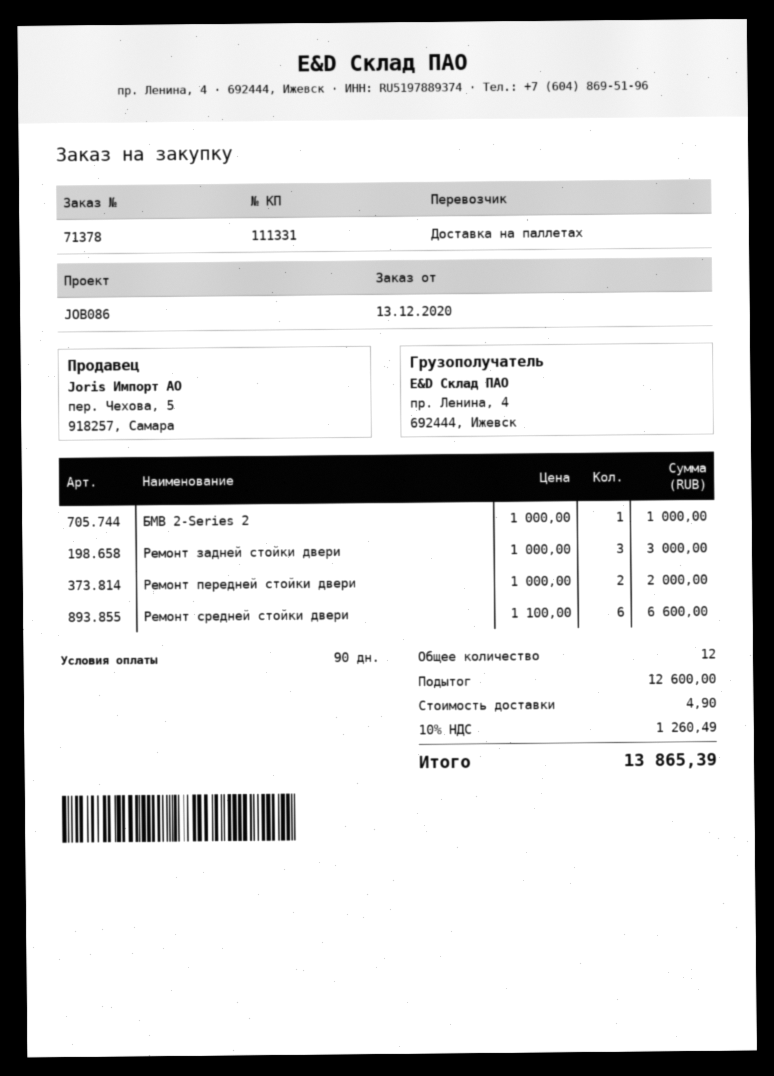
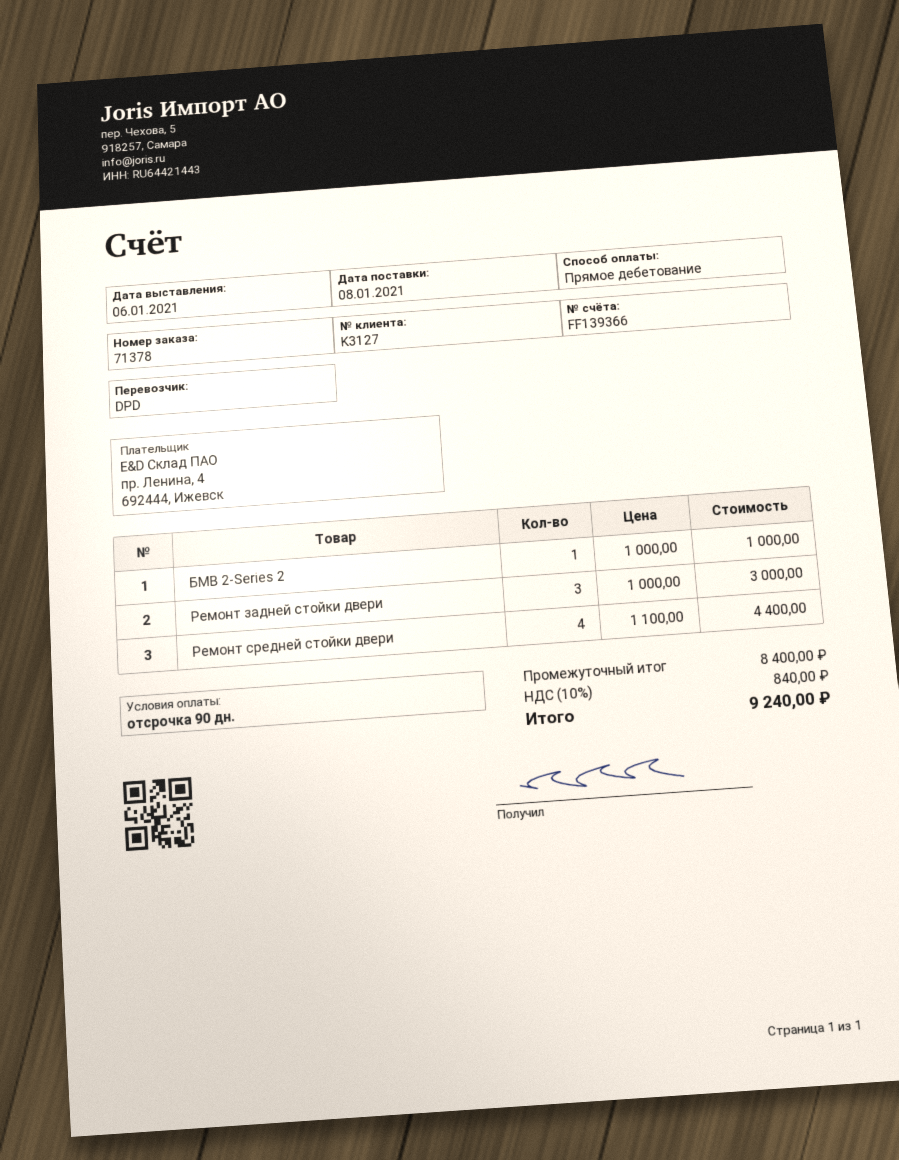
shipping method: pallet freight -> DPD
Ремонт передней стойки двери: 2 x 1000.00 = 2000.00 -> none
Ремонт средней стойки двери: 6 x 1100.00 = 6600.00 -> 4 x 1100.00 = 4400.00
subtotal: 12600.00 -> 8400.00
shipping: 4.90 -> none
tax: 10% = 1260.49 -> 10% = 840.00
total: 13865.39 -> 9240.00

